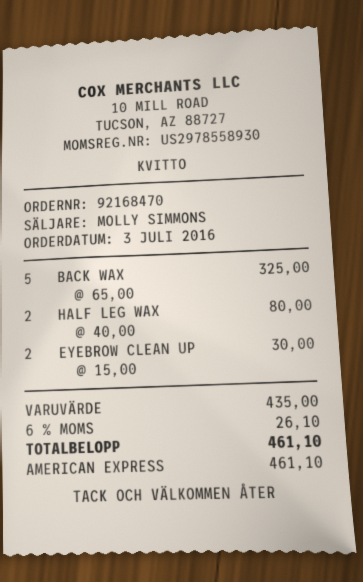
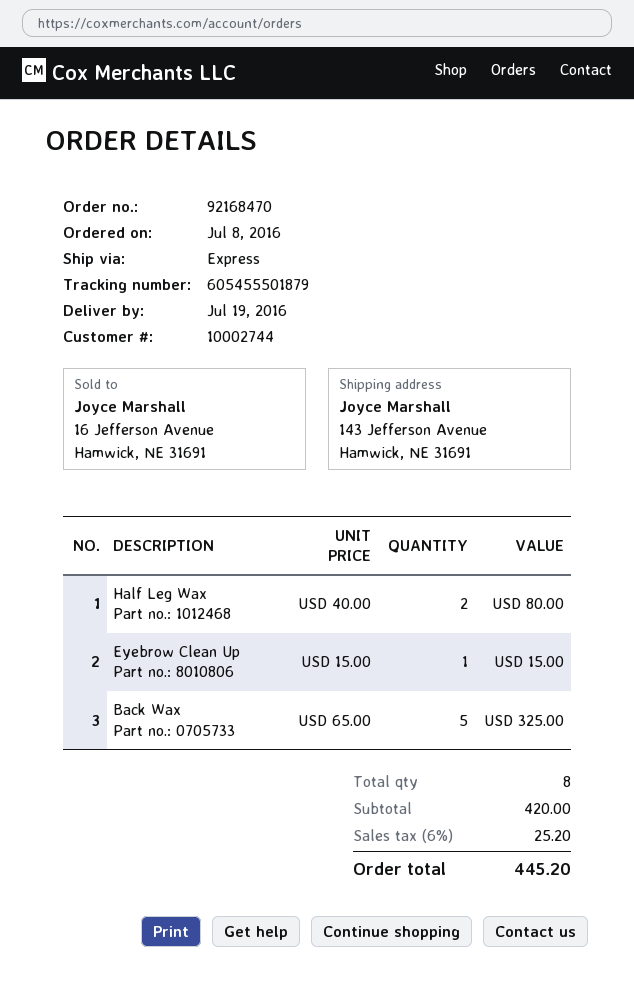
order date: 2016-07-03 -> 2016-07-08
EYEBROW CLEAN UP: 2 x 15.00 = 30.00 -> 1 x 15.00 = 15.00
subtotal: 435.00 -> 420.00
tax: 6% = 26.10 -> 6% = 25.20
total: 461.10 -> 445.20

